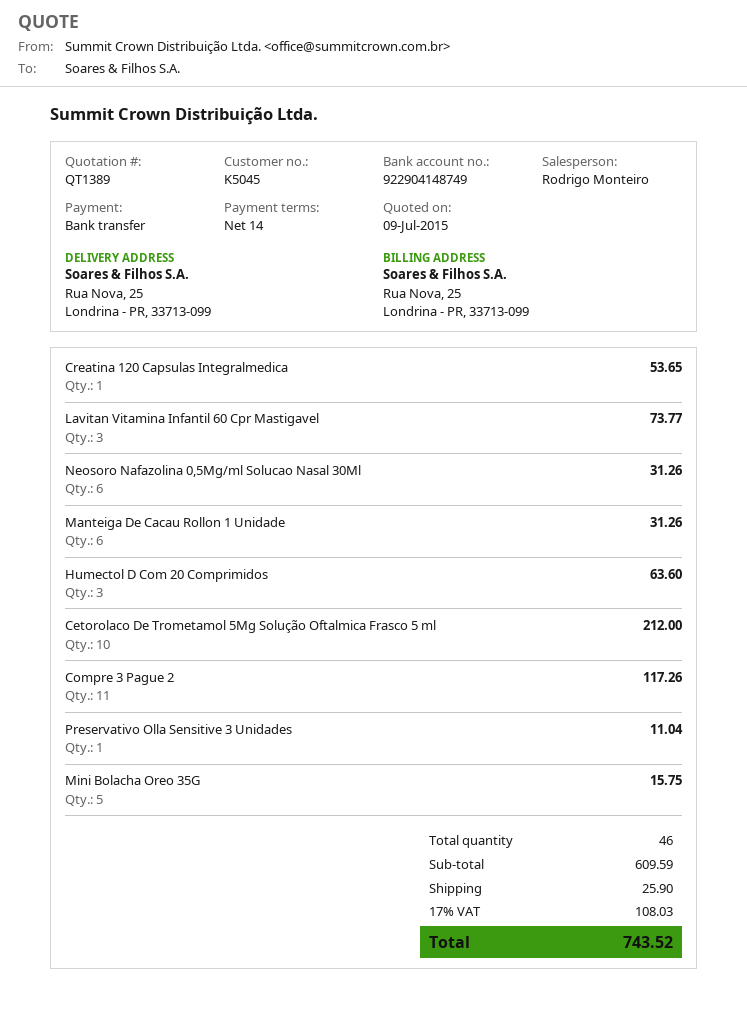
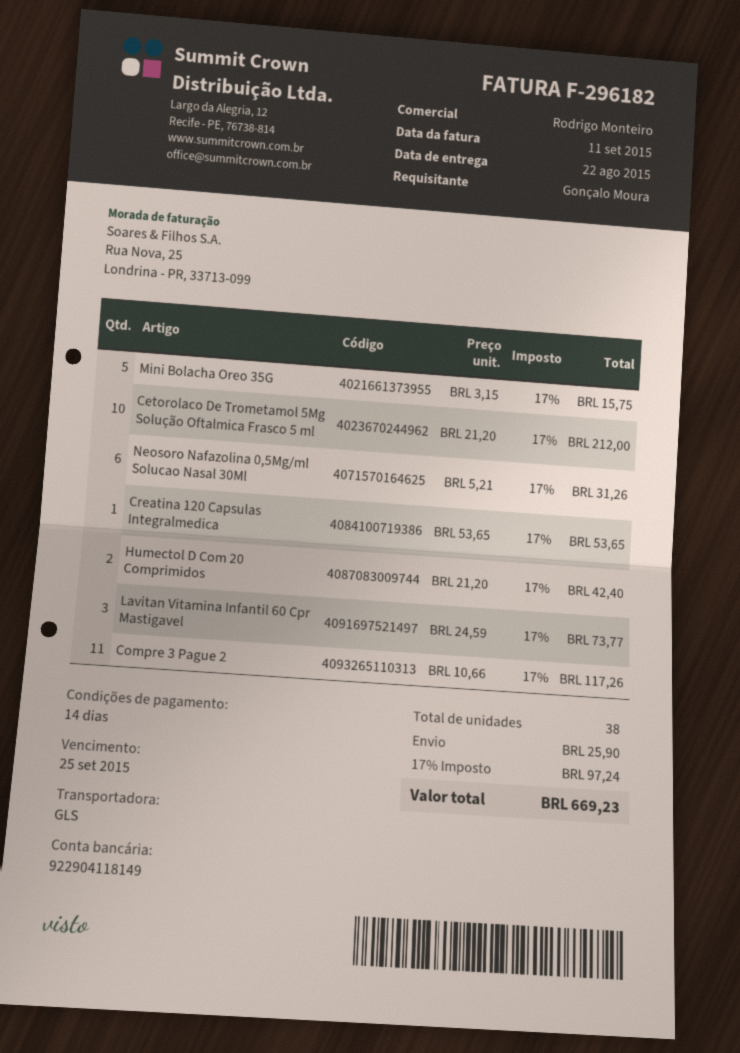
bank account: 922904148749 -> 922904118149
Manteiga De Cacau Rollon 1 Unidade: 6 for 31.26 -> none
Humectol D Com 20 Comprimidos: 3 for 63.60 -> 2 for 42.40
Preservativo Olla Sensitive 3 Unidades: 1 for 11.04 -> none
total quantity: 46 -> 38
tax: 17% = 108.03 -> 17% = 97.24
total: 743.52 -> 669.23

